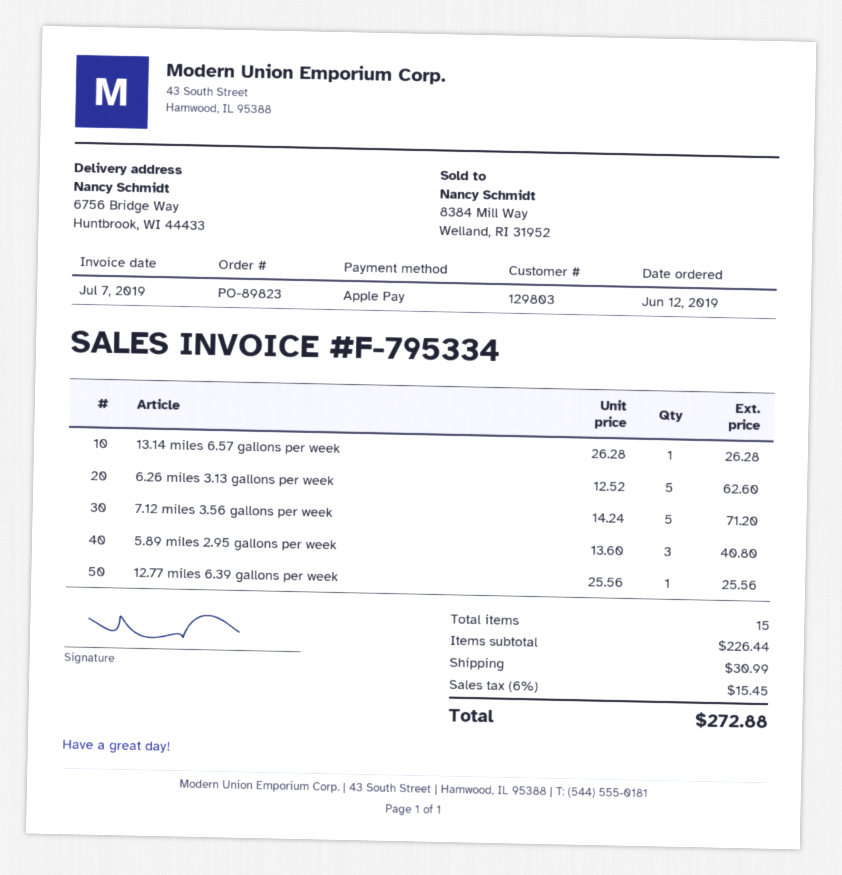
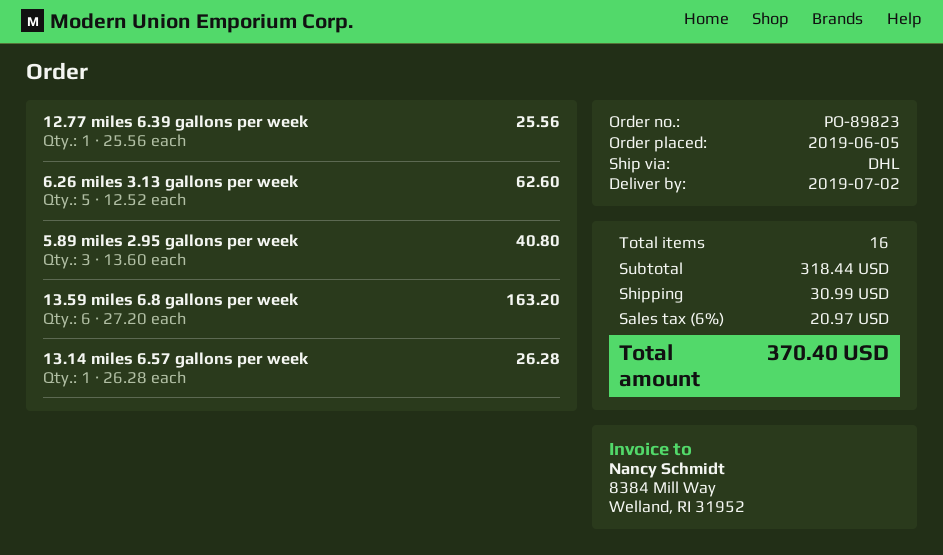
order date: 2019-06-12 -> 2019-06-05
7.12 miles 3.56 gallons per week: 5 x 14.24 = 71.20 -> none
13.59 miles 6.8 gallons per week: none -> 6 x 27.20 = 163.20
total quantity: 15 -> 16
subtotal: 226.44 -> 318.44
tax: 6% = 15.45 -> 6% = 20.97
total: 272.88 -> 370.40

